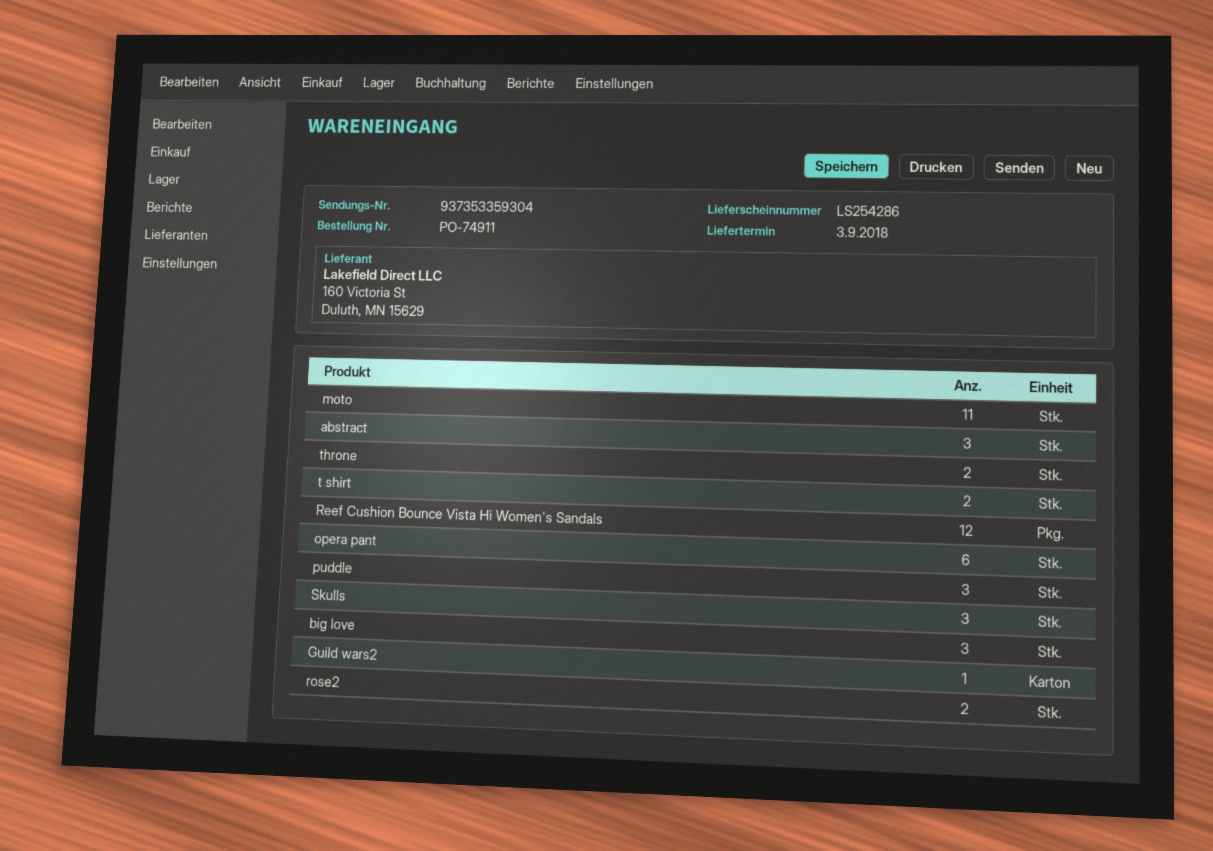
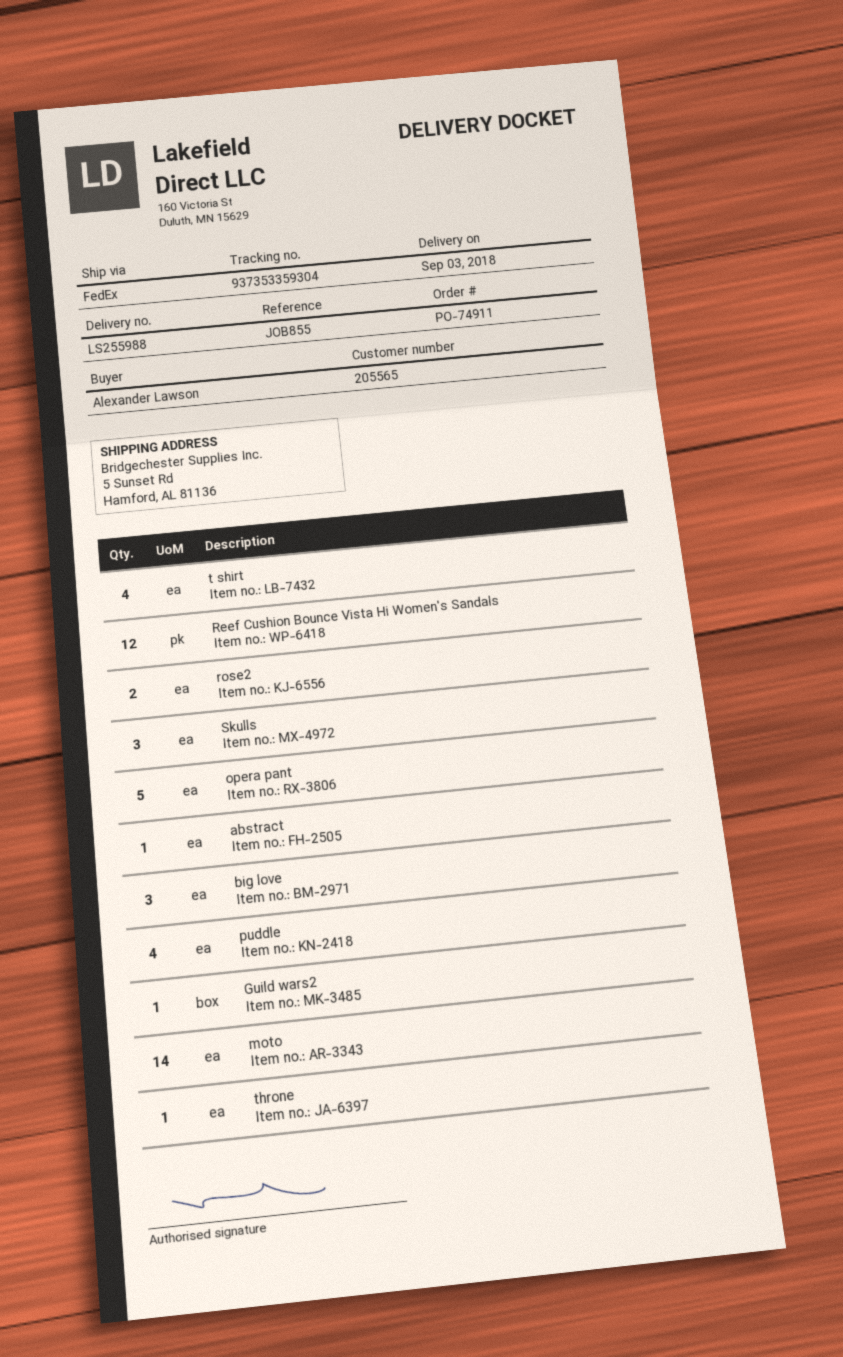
delivery note number: LS254286 -> LS255988
moto: 11 -> 14
abstract: 3 -> 1
throne: 2 -> 1
t shirt: 2 -> 4
opera pant: 6 -> 5
puddle: 3 -> 4

